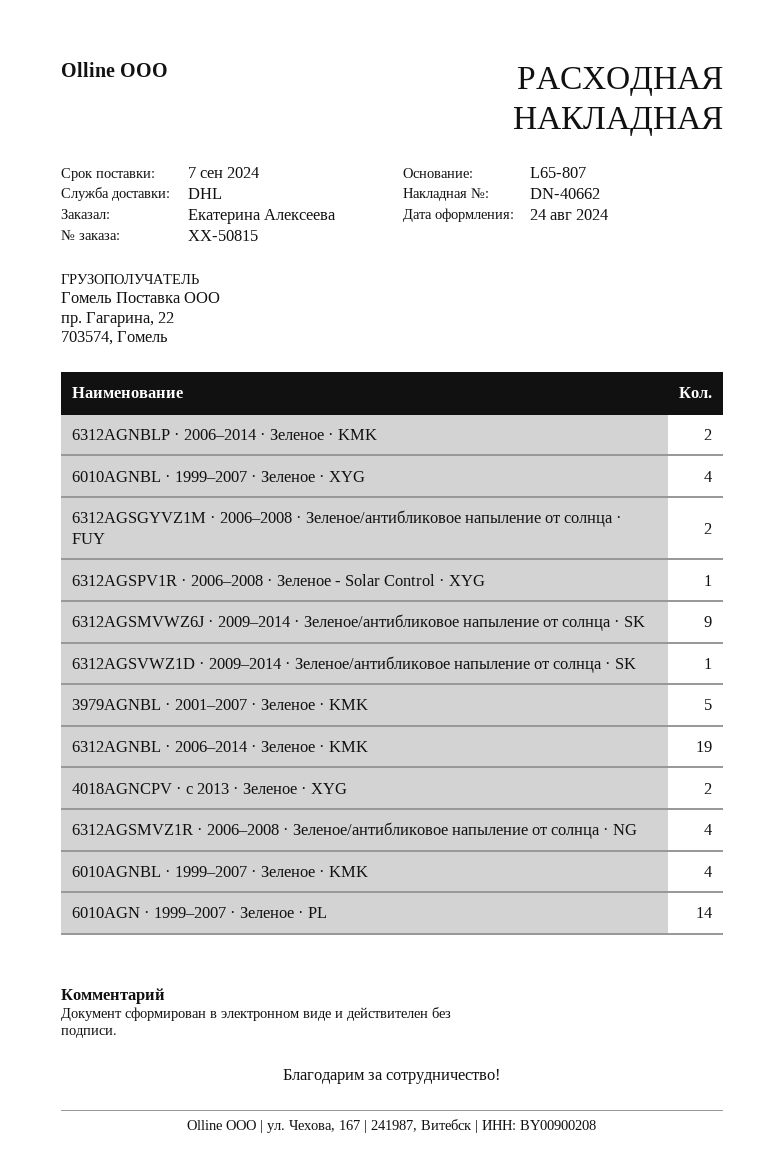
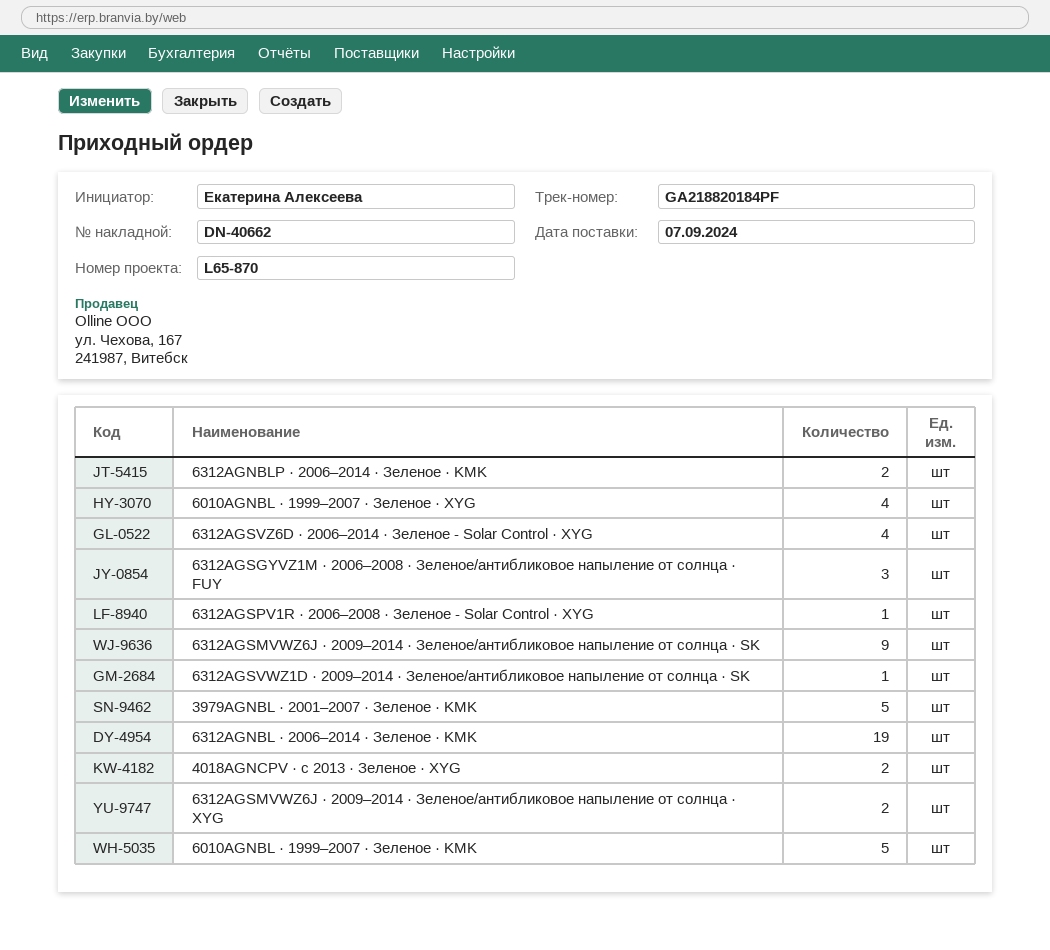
reference: L65-807 -> L65-870
6312AGSGYVZ1M · 2006–2008 · Зеленое/антибликовое напыление от солнца · FUY: 2 -> 3
6312AGSMVZ1R · 2006–2008 · Зеленое/антибликовое напыление от солнца · NG: 4 -> none
6010AGNBL · 1999–2007 · Зеленое · KMK: 4 -> 5
6010AGN · 1999–2007 · Зеленое · PL: 14 -> none
6312AGSVZ6D · 2006–2014 · Зеленое - Solar Control · XYG: none -> 4
6312AGSMVWZ6J · 2009–2014 · Зеленое/антибликовое напыление от солнца · XYG: none -> 2

